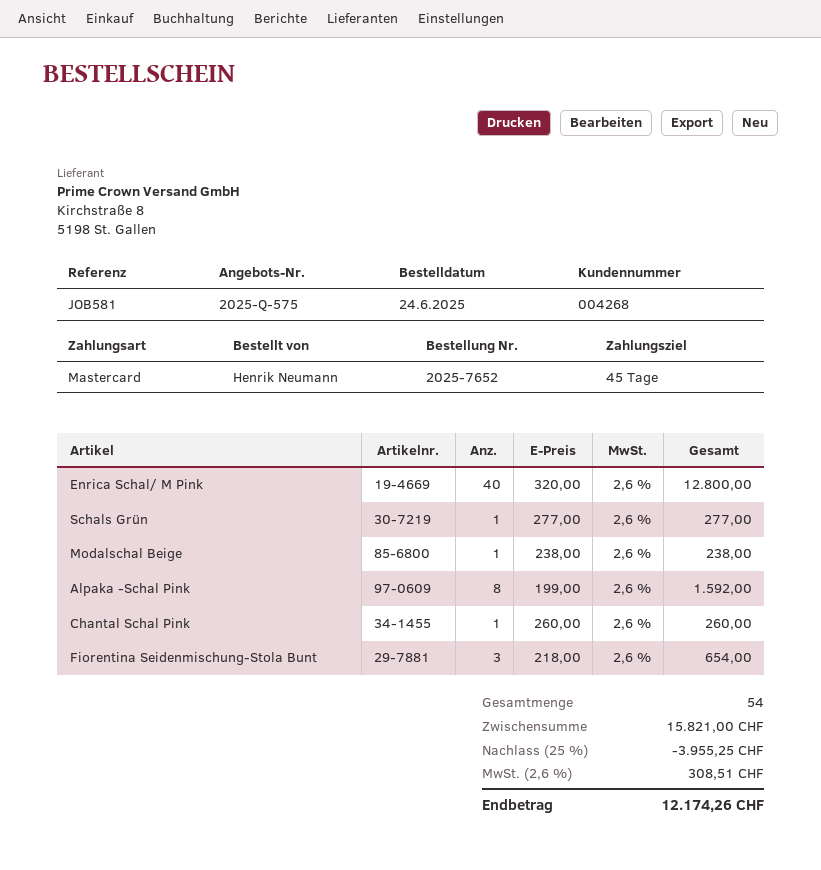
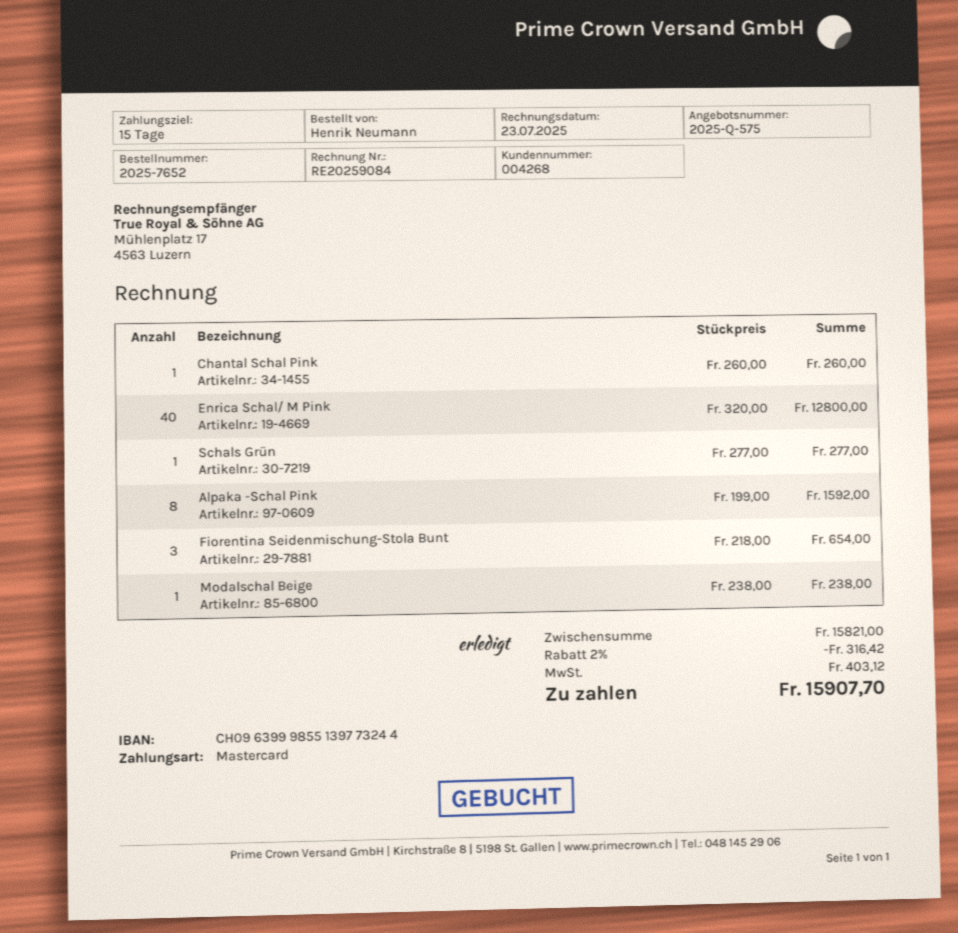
payment terms: 45 days -> 15 days
discount: 25% = 3955.25 -> 2% = 316.42
tax: 308.51 -> 403.12
total: 12174.26 -> 15907.70

